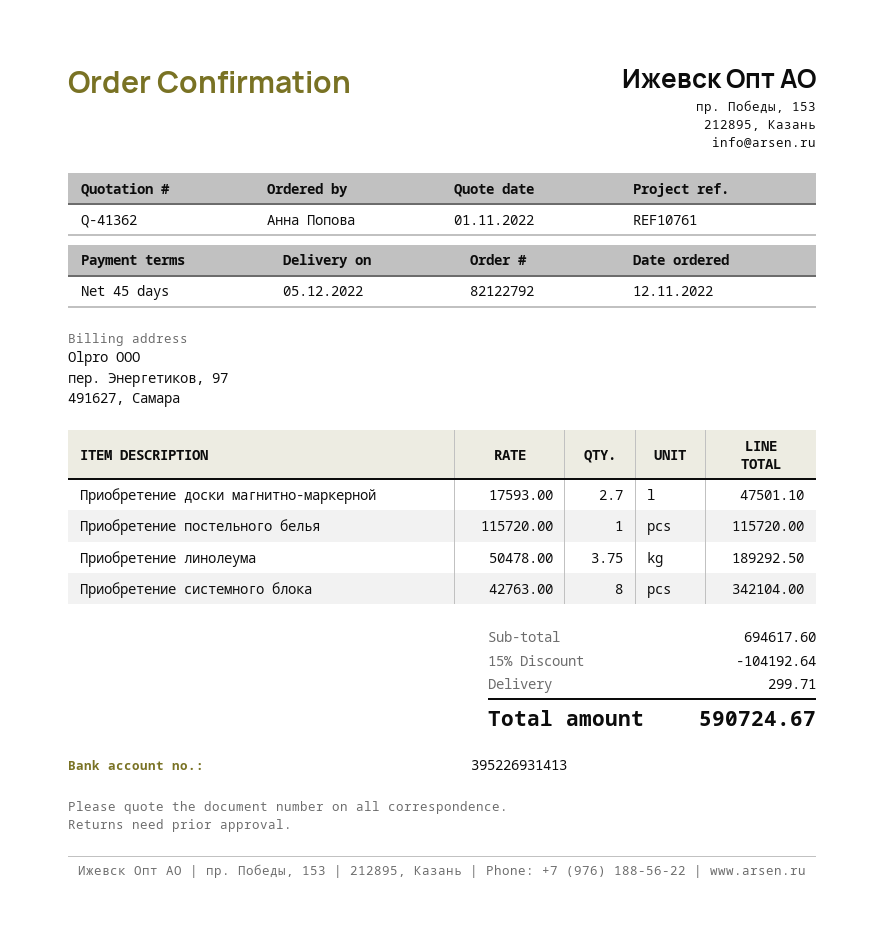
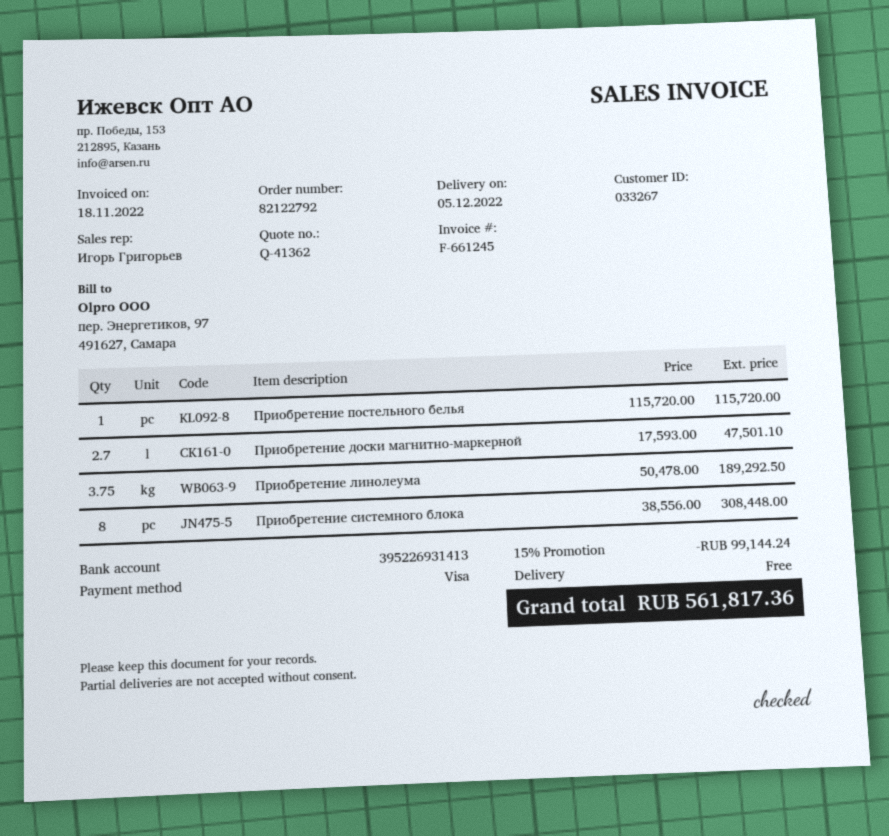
Приобретение системного блока: 8 x 42763.00 = 342104.00 -> 8 x 38556.00 = 308448.00
discount: 15% = 104192.64 -> 15% = 99144.24
shipping: 299.71 -> 0.00
total: 590724.67 -> 561817.36

